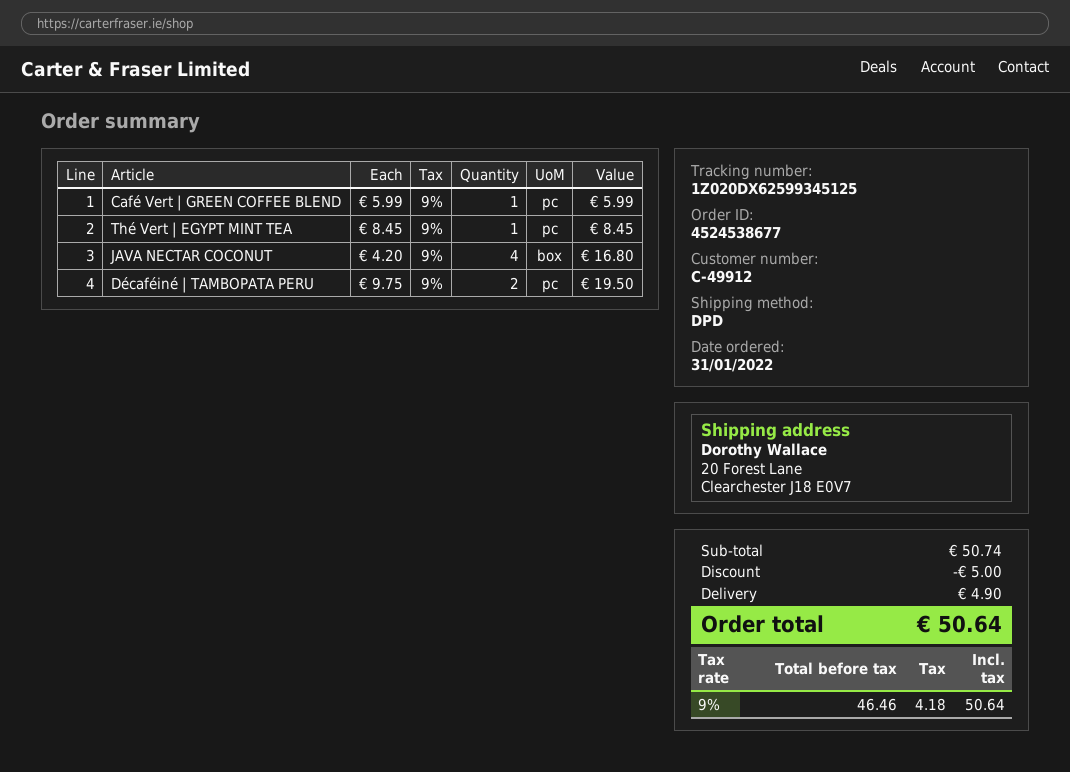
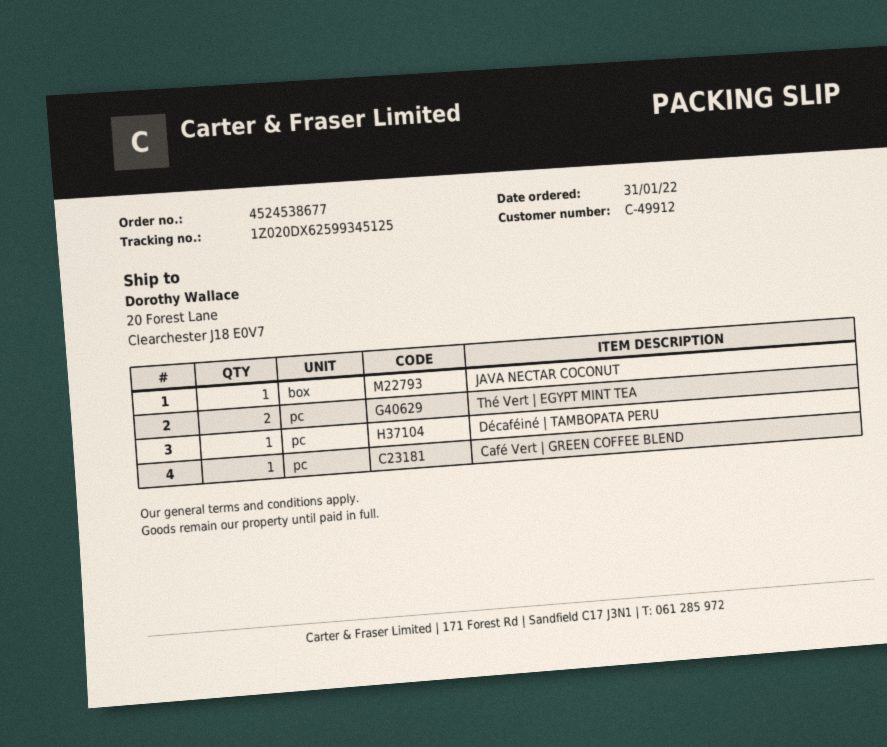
Thé Vert | EGYPT MINT TEA: 1 -> 2
JAVA NECTAR COCONUT: 4 -> 1
Décaféiné | TAMBOPATA PERU: 2 -> 1

